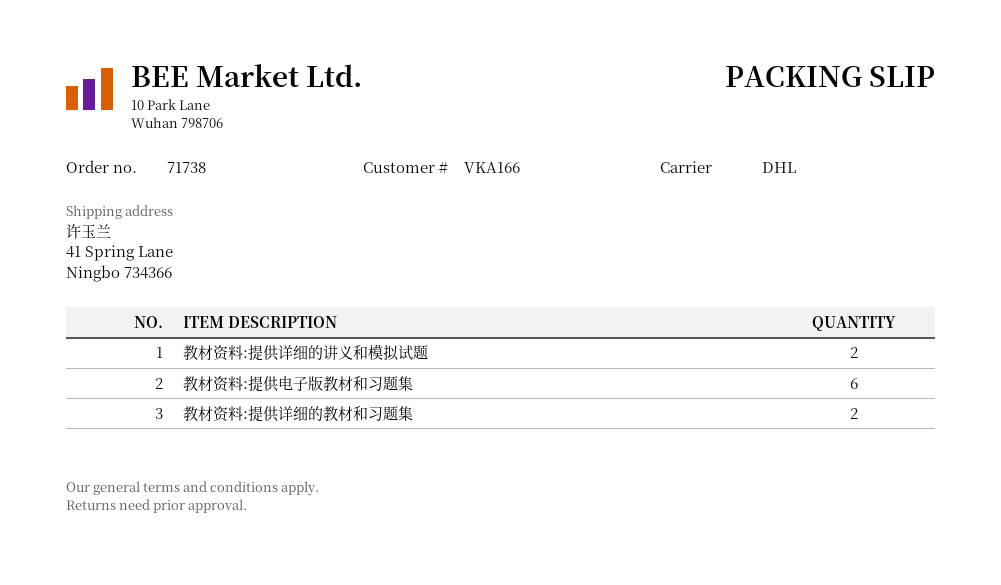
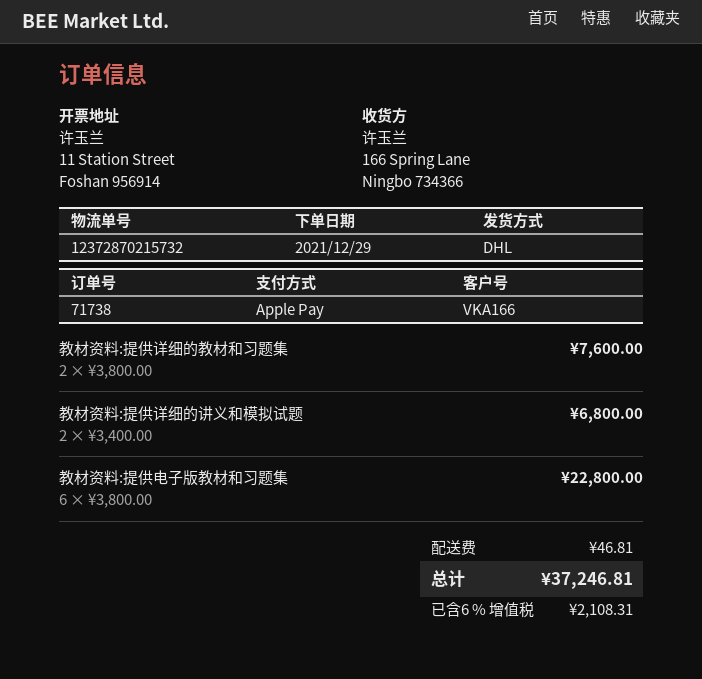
ship to: 41 Spring Lane, Ningbo 734366 -> 166 Spring Lane, Ningbo 734366

